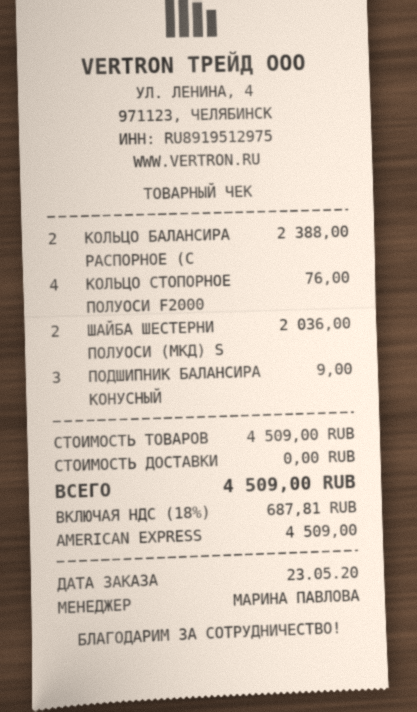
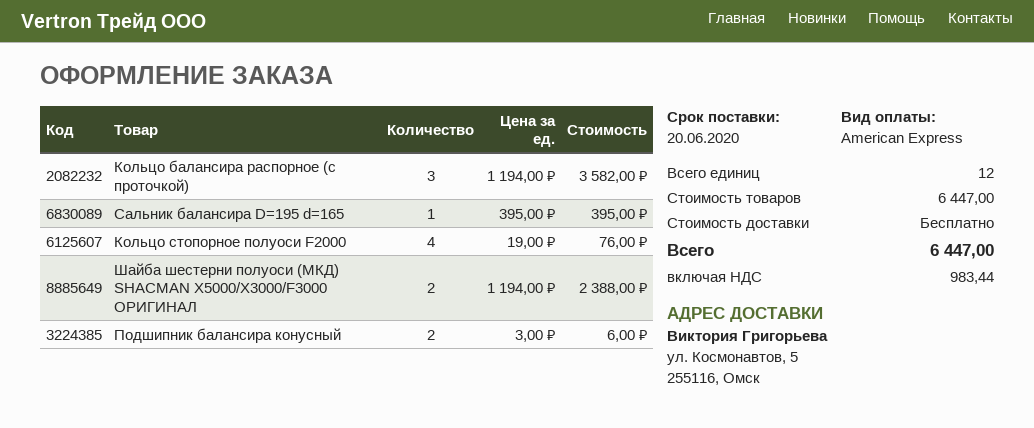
КОЛЬЦО БАЛАНСИРА РАСПОРНОЕ (С: 2 for 2388.00 -> 3 for 3582.00
ШАЙБА ШЕСТЕРНИ ПОЛУОСИ (МКД) S: 2 for 2036.00 -> 2 for 2388.00
ПОДШИПНИК БАЛАНСИРА КОНУСНЫЙ: 3 for 9.00 -> 2 for 6.00
Сальник балансира D=195 d=165: none -> 1 for 395.00
subtotal: 4509.00 -> 6447.00
tax: 687.81 -> 983.44
total: 4509.00 -> 6447.00

